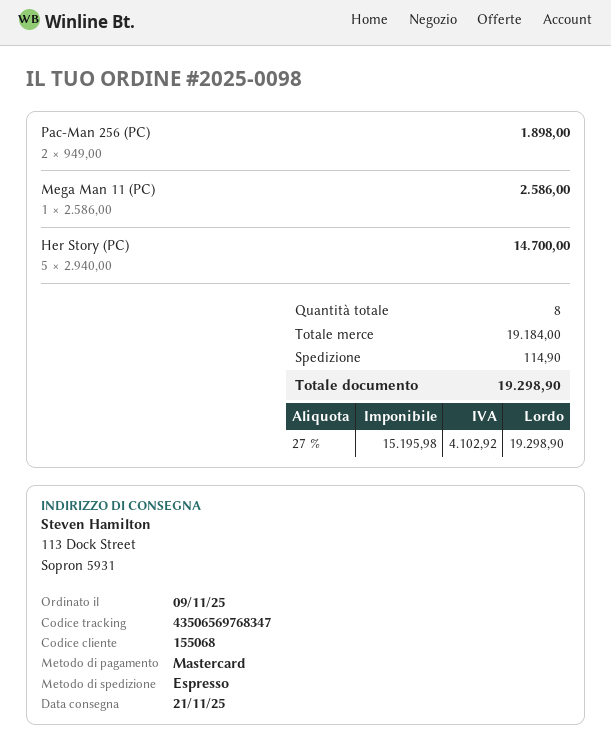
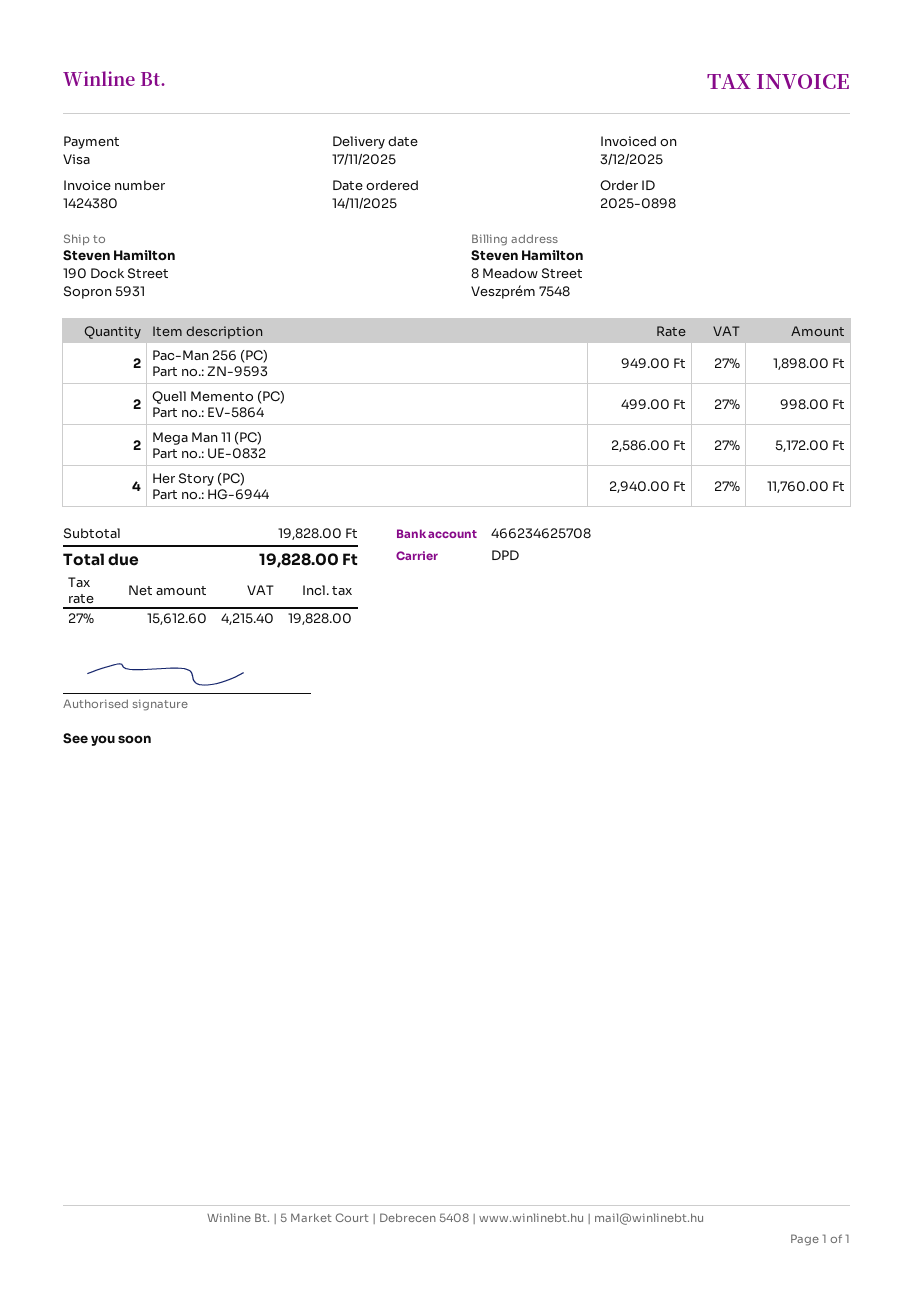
order number: 2025-0098 -> 2025-0898
order date: 2025-11-09 -> 2025-11-14
delivery date: 2025-11-21 -> 2025-11-17
payment method: Mastercard -> Visa
shipping method: express -> DPD
ship to: 113 Dock Street, Sopron 5931 -> 190 Dock Street, Sopron 5931
Mega Man 11 (PC): 1 x 2586.00 = 2586.00 -> 2 x 2586.00 = 5172.00
Her Story (PC): 5 x 2940.00 = 14700.00 -> 4 x 2940.00 = 11760.00
Quell Memento (PC): none -> 2 x 499.00 = 998.00
subtotal: 19184.00 -> 19828.00
shipping: 114.90 -> none
net: 15195.98 -> 15612.60
tax: 27% = 4102.92 -> 27% = 4215.40
total: 19298.90 -> 19828.00

